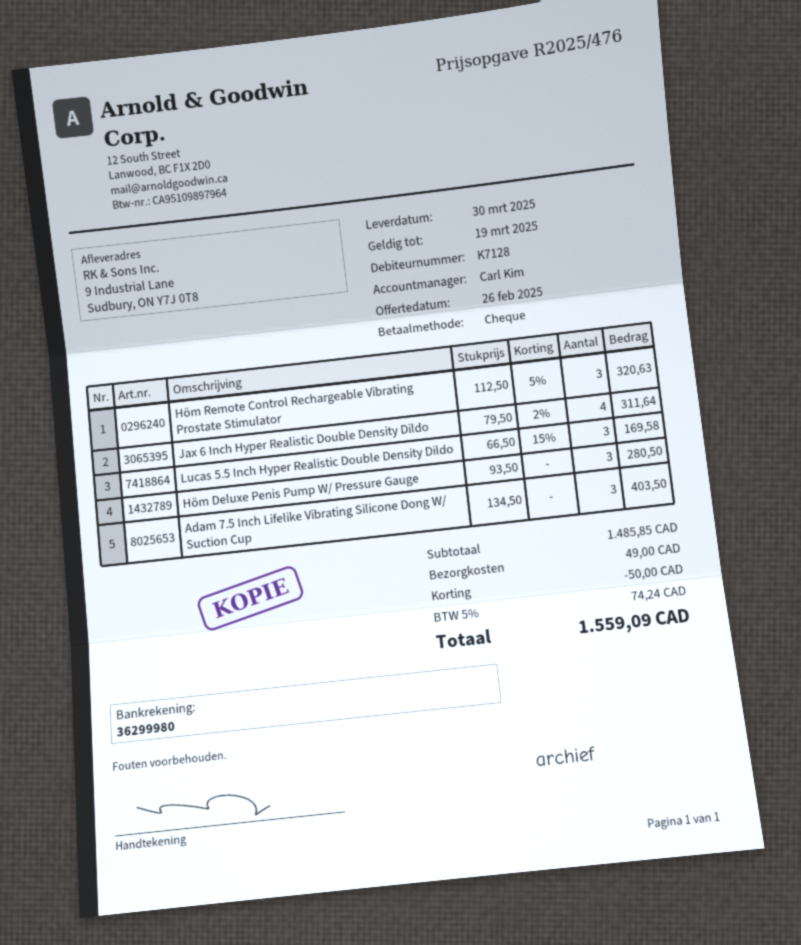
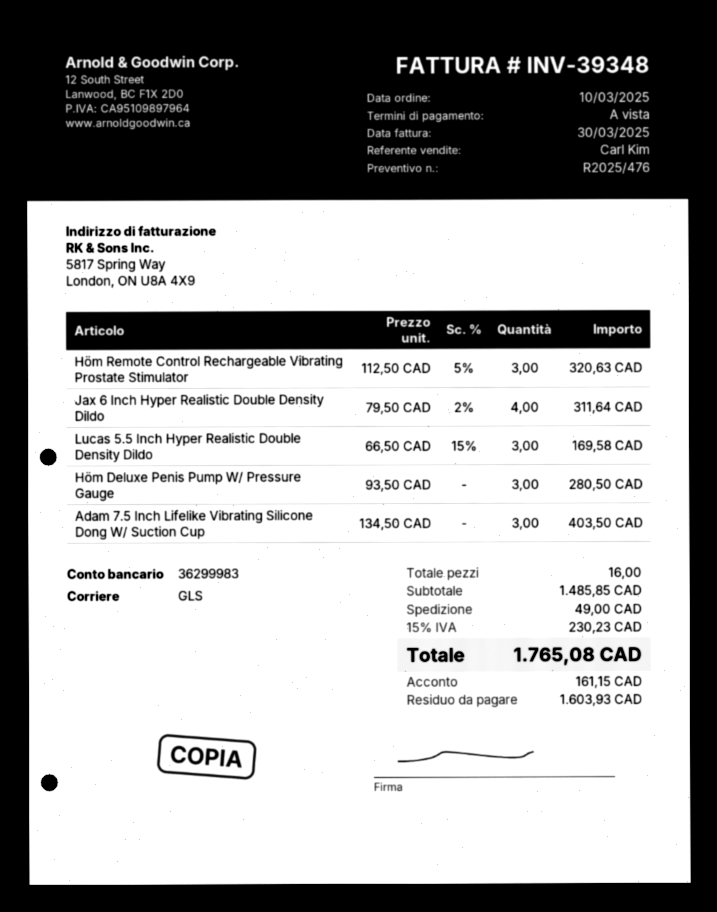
bank account: 36299980 -> 36299983
discount: 50.00 -> none
tax: 5% = 74.24 -> 15% = 230.23
total: 1559.09 -> 1765.08

